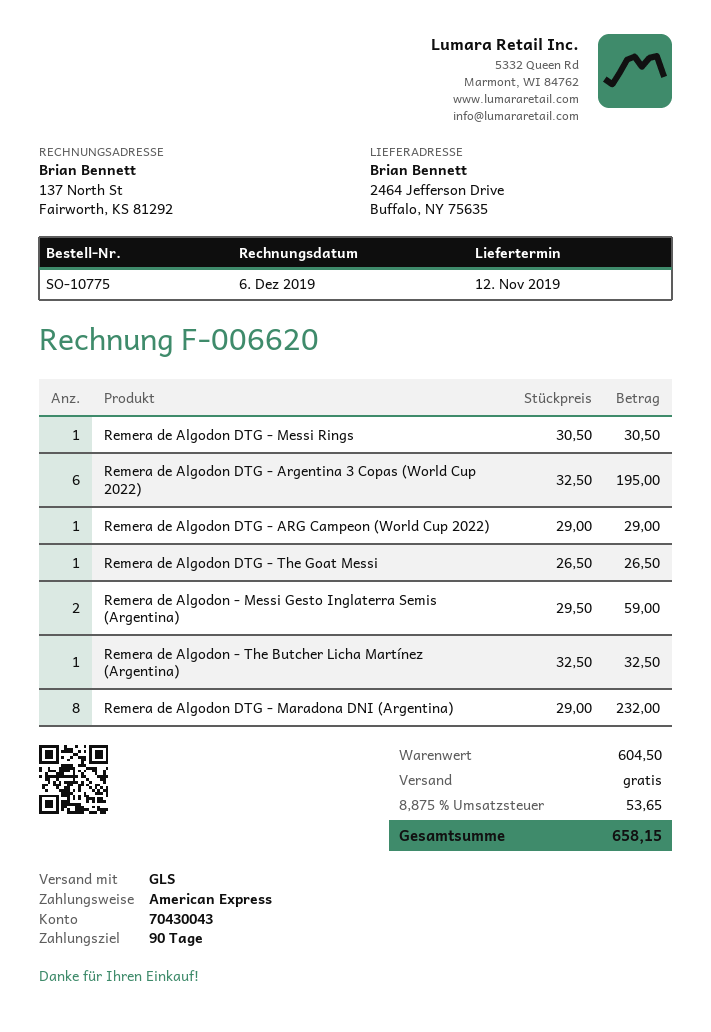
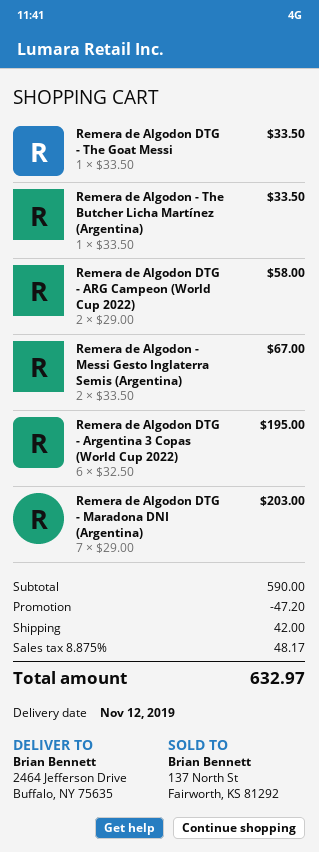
Remera de Algodon DTG - Messi Rings: 1 x 30.50 = 30.50 -> none
Remera de Algodon DTG - ARG Campeon (World Cup 2022): 1 x 29.00 = 29.00 -> 2 x 29.00 = 58.00
Remera de Algodon DTG - The Goat Messi: 1 x 26.50 = 26.50 -> 1 x 33.50 = 33.50
Remera de Algodon - Messi Gesto Inglaterra Semis (Argentina): 2 x 29.50 = 59.00 -> 2 x 33.50 = 67.00
Remera de Algodon - The Butcher Licha Martínez (Argentina): 1 x 32.50 = 32.50 -> 1 x 33.50 = 33.50
Remera de Algodon DTG - Maradona DNI (Argentina): 8 x 29.00 = 232.00 -> 7 x 29.00 = 203.00
subtotal: 604.50 -> 590.00
discount: none -> 47.20
shipping: 0.00 -> 42.00
tax: 8.875% = 53.65 -> 8.875% = 48.17
total: 658.15 -> 632.97

